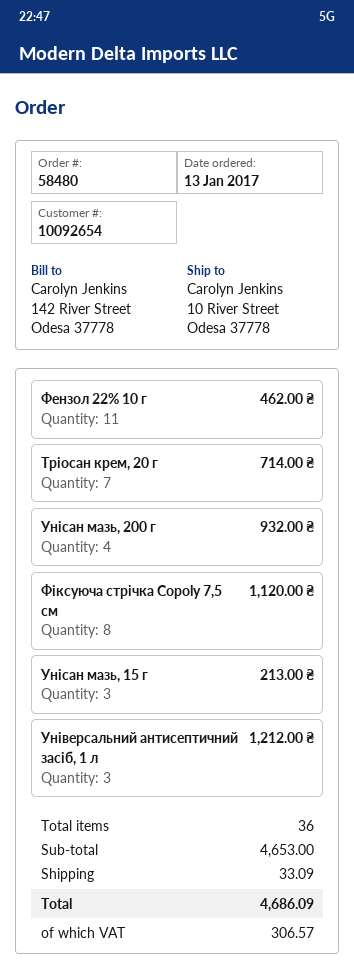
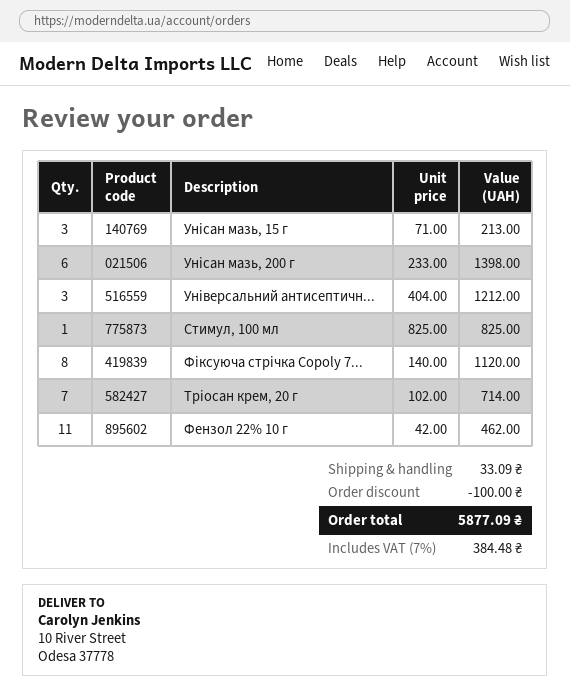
Унісан мазь, 200 г: 4 for 932.00 -> 6 for 1398.00
Стимул, 100 мл: none -> 1 for 825.00
discount: none -> 100.00
tax: 306.57 -> 384.48
total: 4686.09 -> 5877.09

